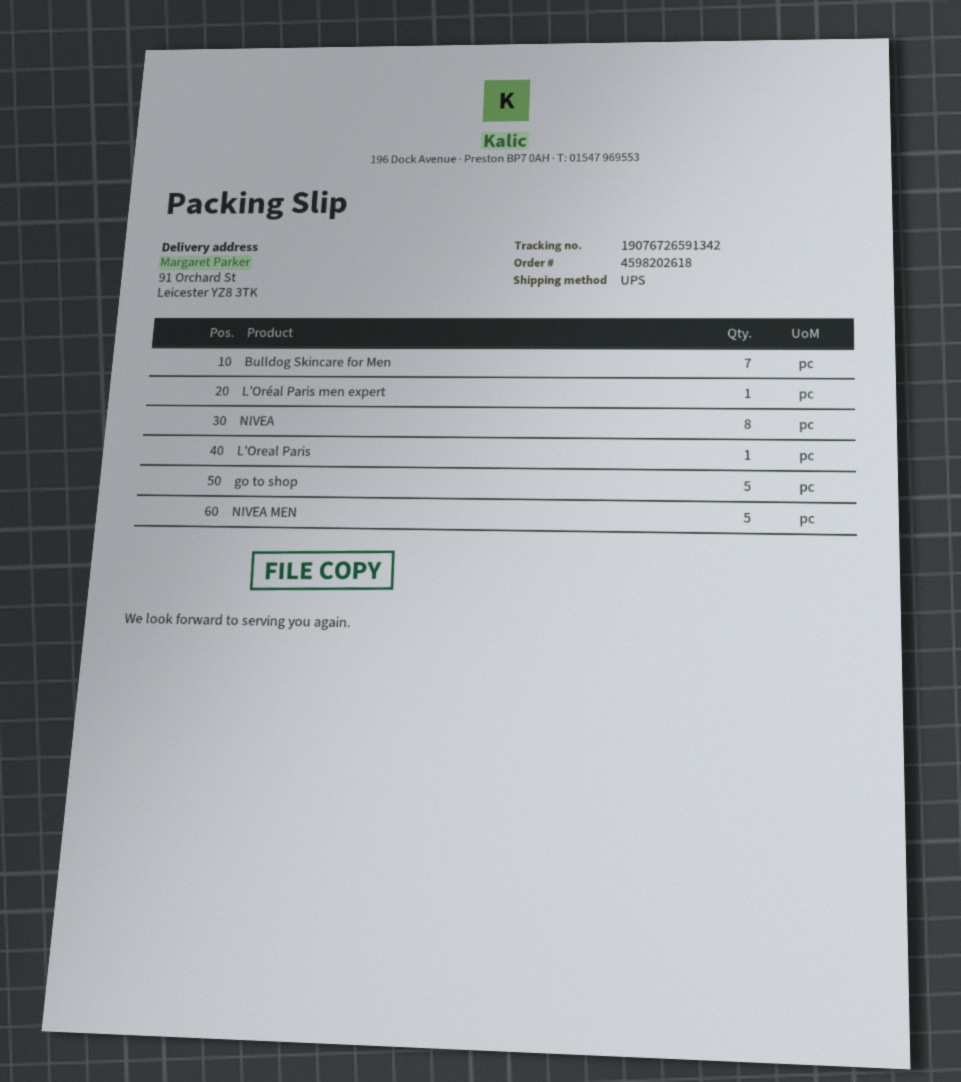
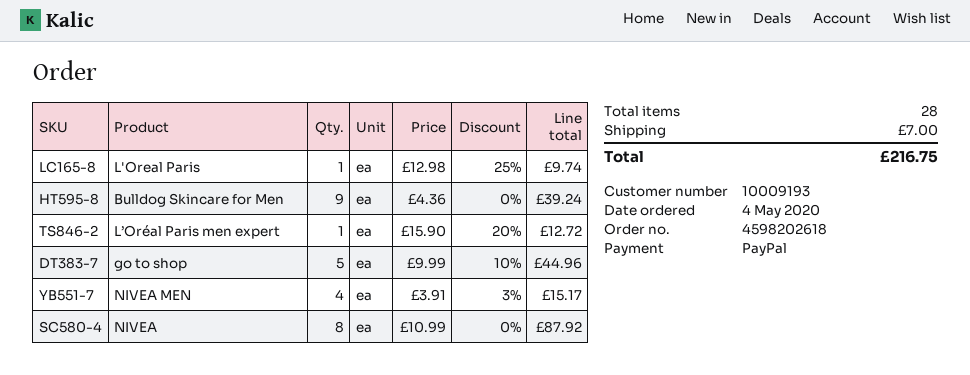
Bulldog Skincare for Men: 7 -> 9
NIVEA MEN: 5 -> 4

